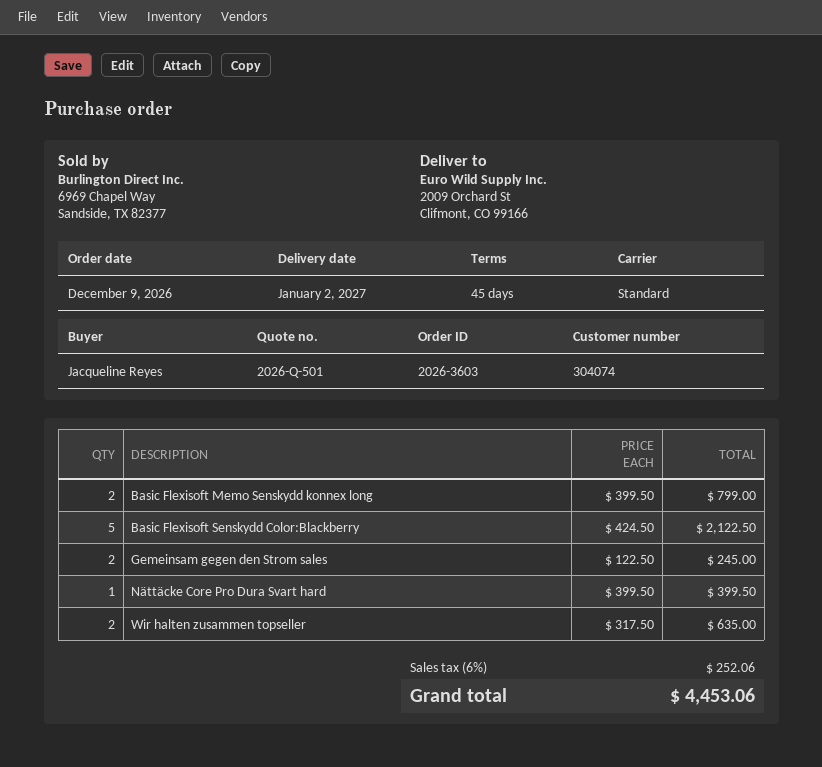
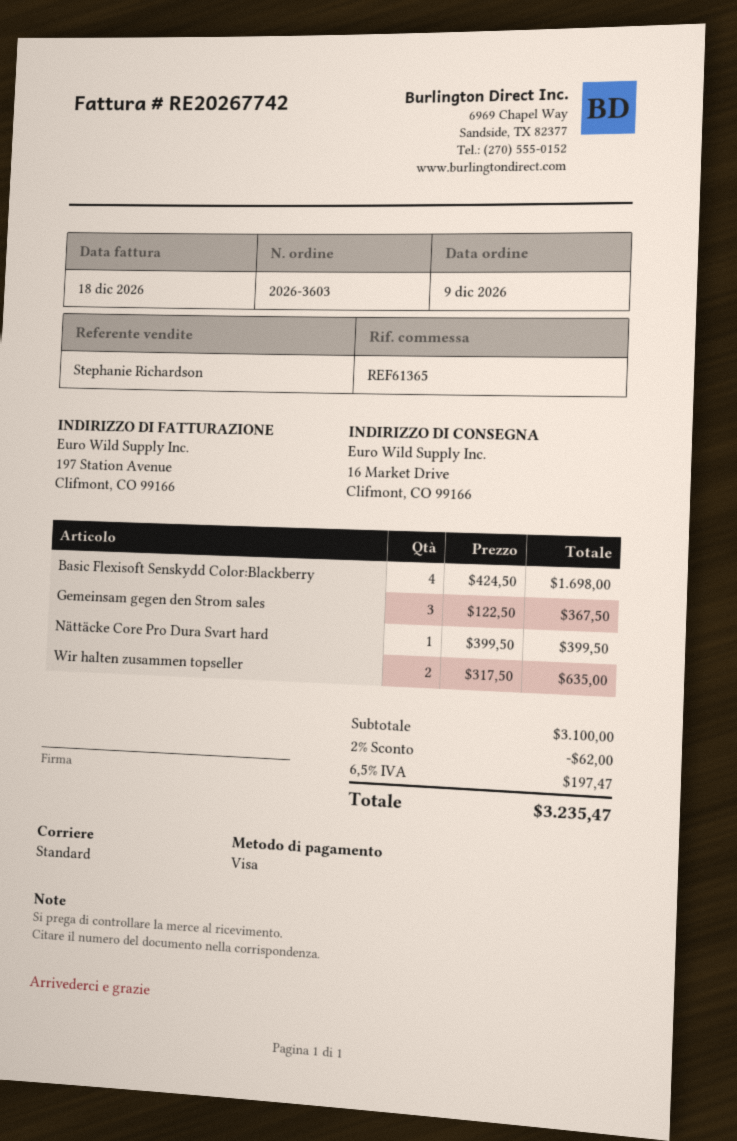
ship to: 2009 Orchard St, Clifmont, CO 99166 -> 16 Market Drive, Clifmont, CO 99166
Basic Flexisoft Memo Senskydd konnex long: 2 x 399.50 = 799.00 -> none
Basic Flexisoft Senskydd Color:Blackberry: 5 x 424.50 = 2122.50 -> 4 x 424.50 = 1698.00
Gemeinsam gegen den Strom sales: 2 x 122.50 = 245.00 -> 3 x 122.50 = 367.50
discount: none -> 2% = 62.00
tax: 6% = 252.06 -> 6.5% = 197.47
total: 4453.06 -> 3235.47

